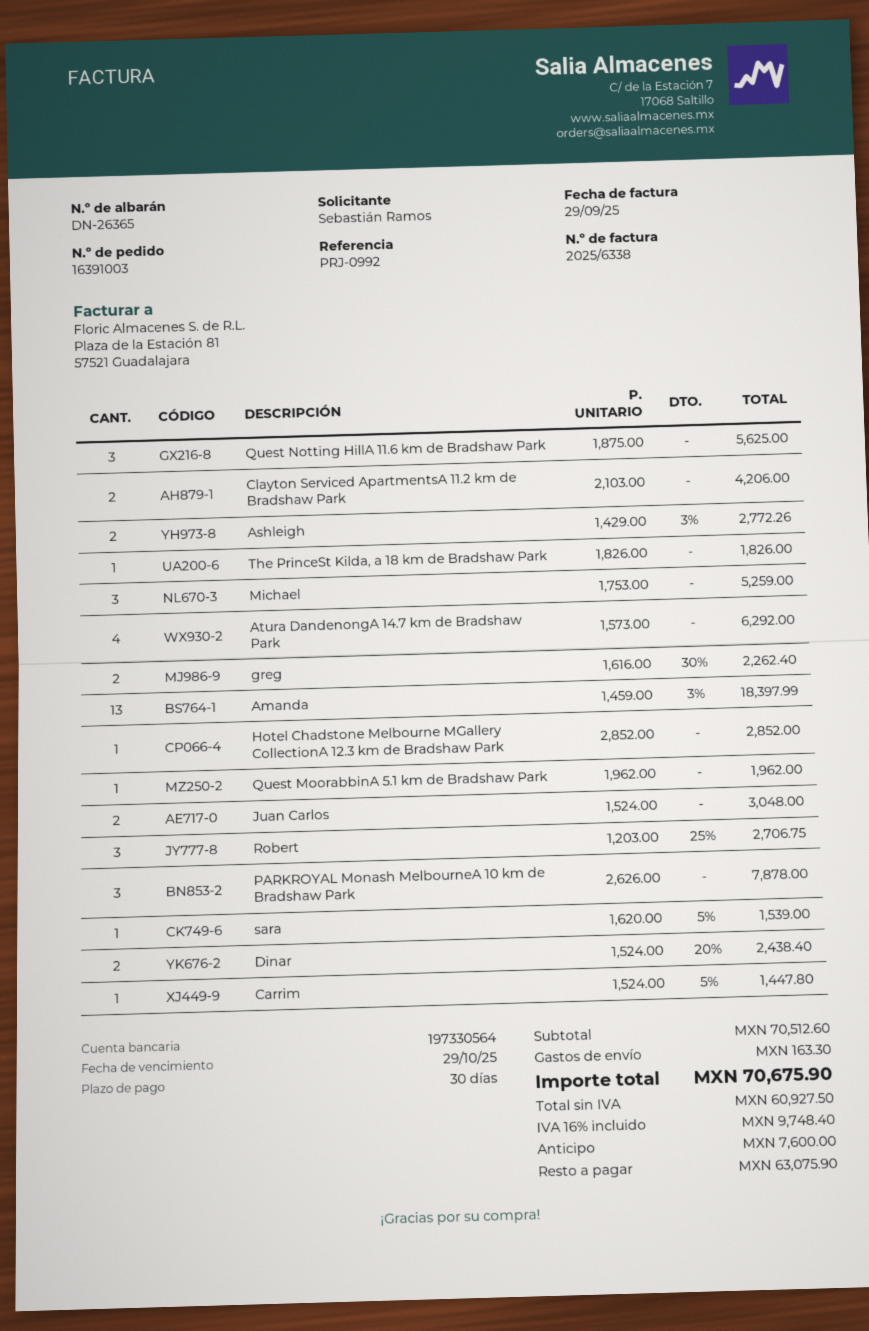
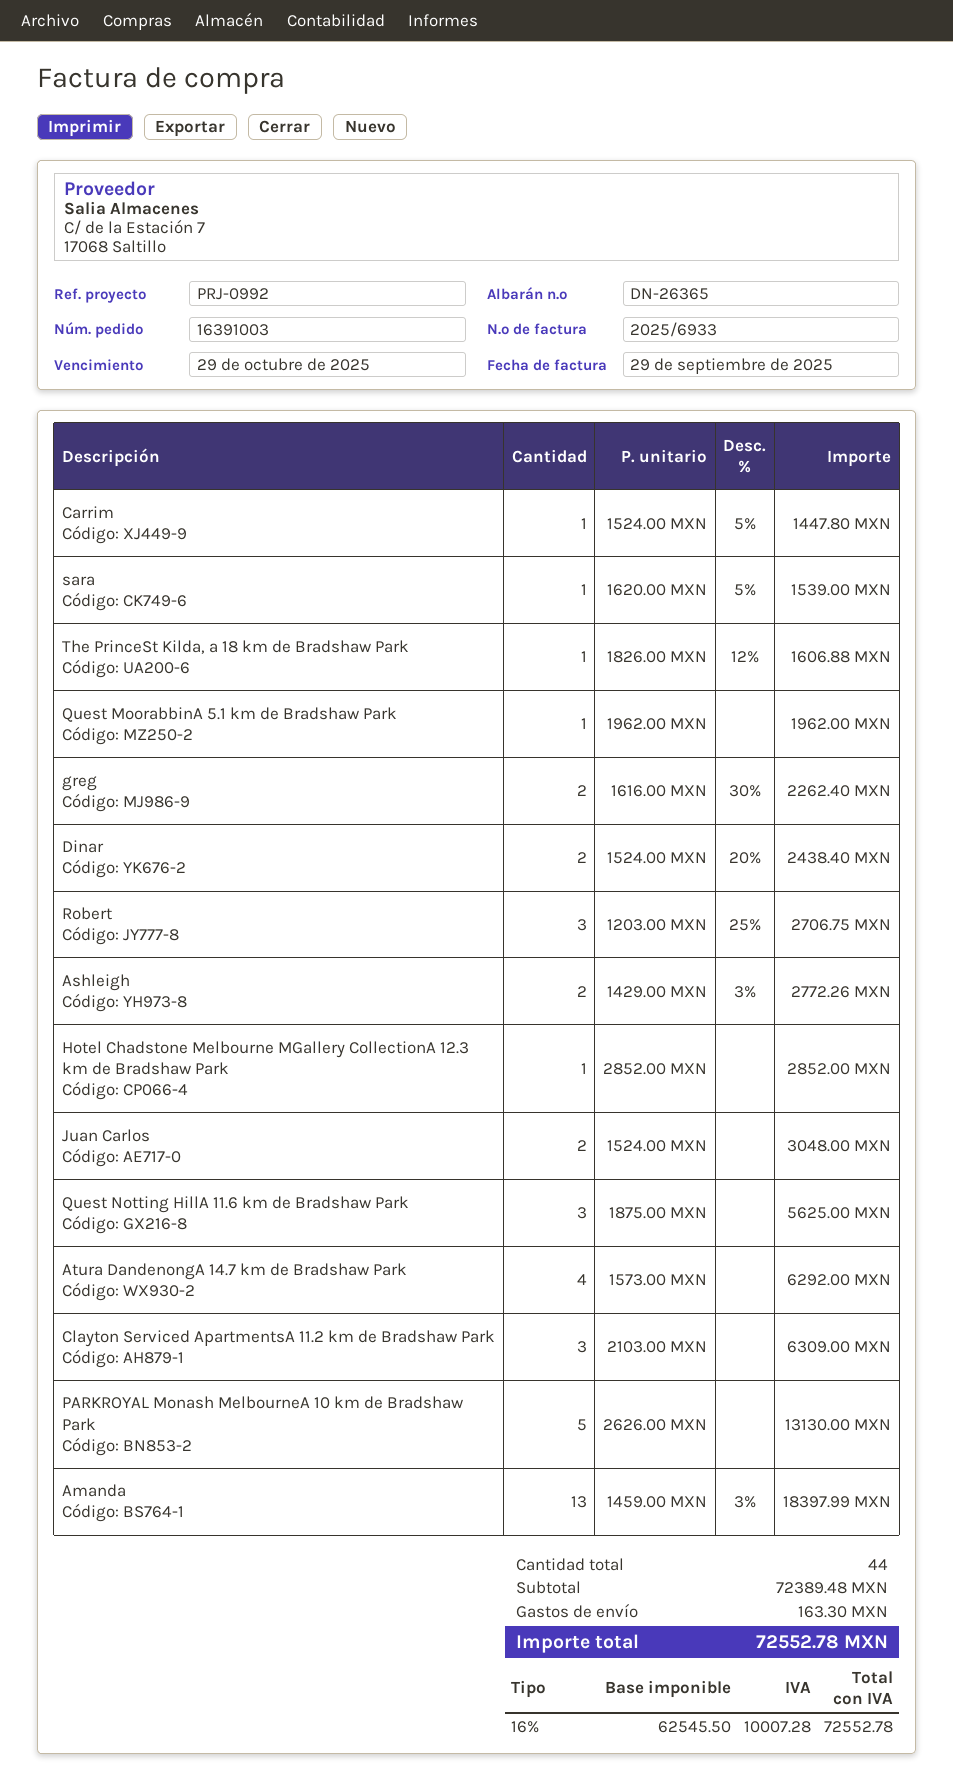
invoice number: 2025/6338 -> 2025/6933
Clayton Serviced ApartmentsA 11.2 km de Bradshaw Park: 2 x 2103.00 = 4206.00 -> 3 x 2103.00 = 6309.00
The PrinceSt Kilda, a 18 km de Bradshaw Park: 1 x 1826.00 = 1826.00 -> 1 x 1826.00 - 12% = 1606.88
Michael: 3 x 1753.00 = 5259.00 -> none
PARKROYAL Monash MelbourneA 10 km de Bradshaw Park: 3 x 2626.00 = 7878.00 -> 5 x 2626.00 = 13130.00
subtotal: 70512.60 -> 72389.48
net: 60927.50 -> 62545.50
tax: 16% = 9748.40 -> 16% = 10007.28
total: 70675.90 -> 72552.78

